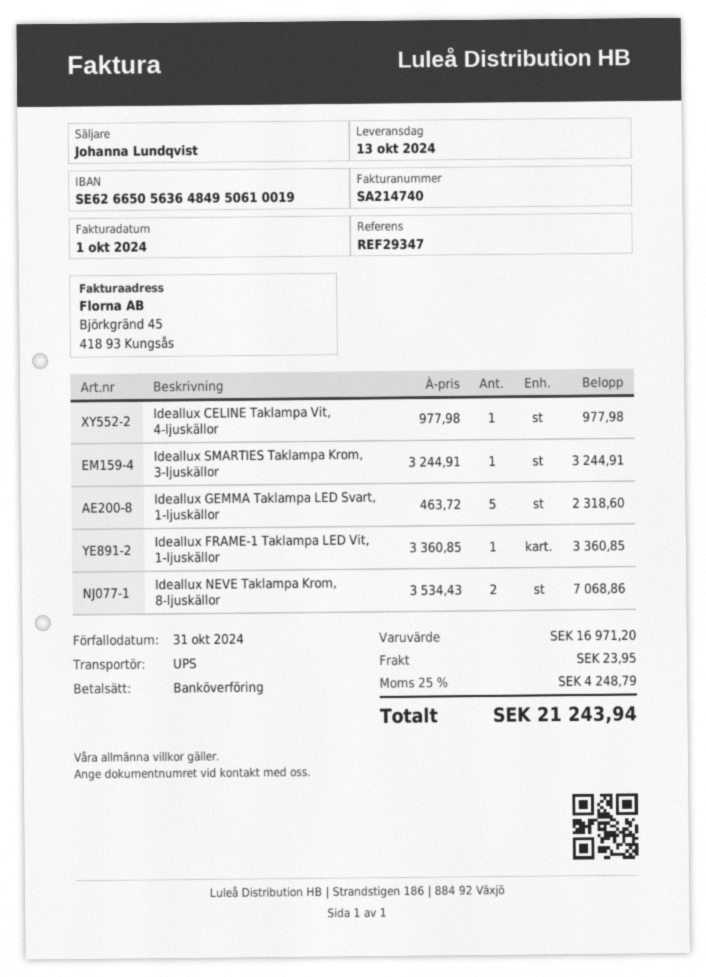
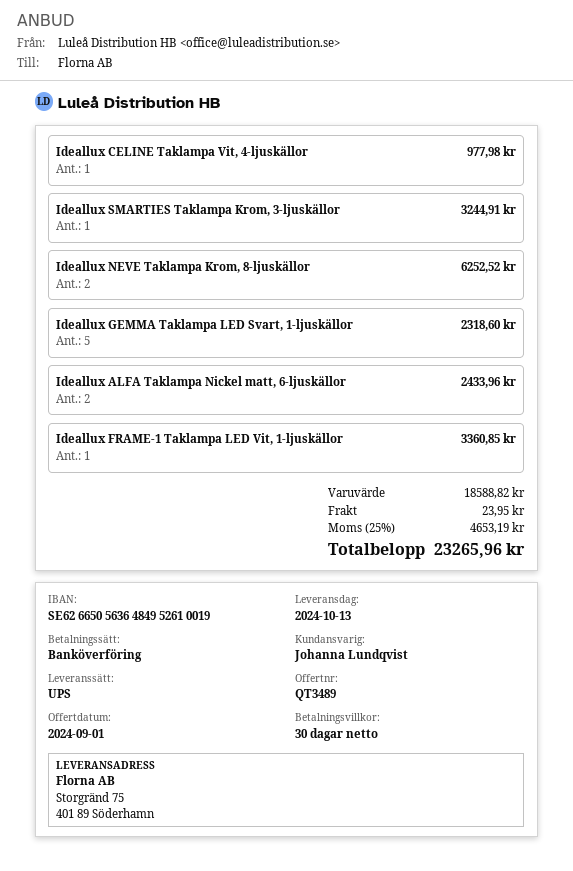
bank account: SE6266505636484950610019 -> SE6266505636484952610019
Ideallux NEVE Taklampa Krom, 8-ljuskällor: 2 for 7068.86 -> 2 for 6252.52
Ideallux ALFA Taklampa Nickel matt, 6-ljuskällor: none -> 2 for 2433.96
subtotal: 16971.20 -> 18588.82
tax: 25% = 4248.79 -> 25% = 4653.19
total: 21243.94 -> 23265.96

